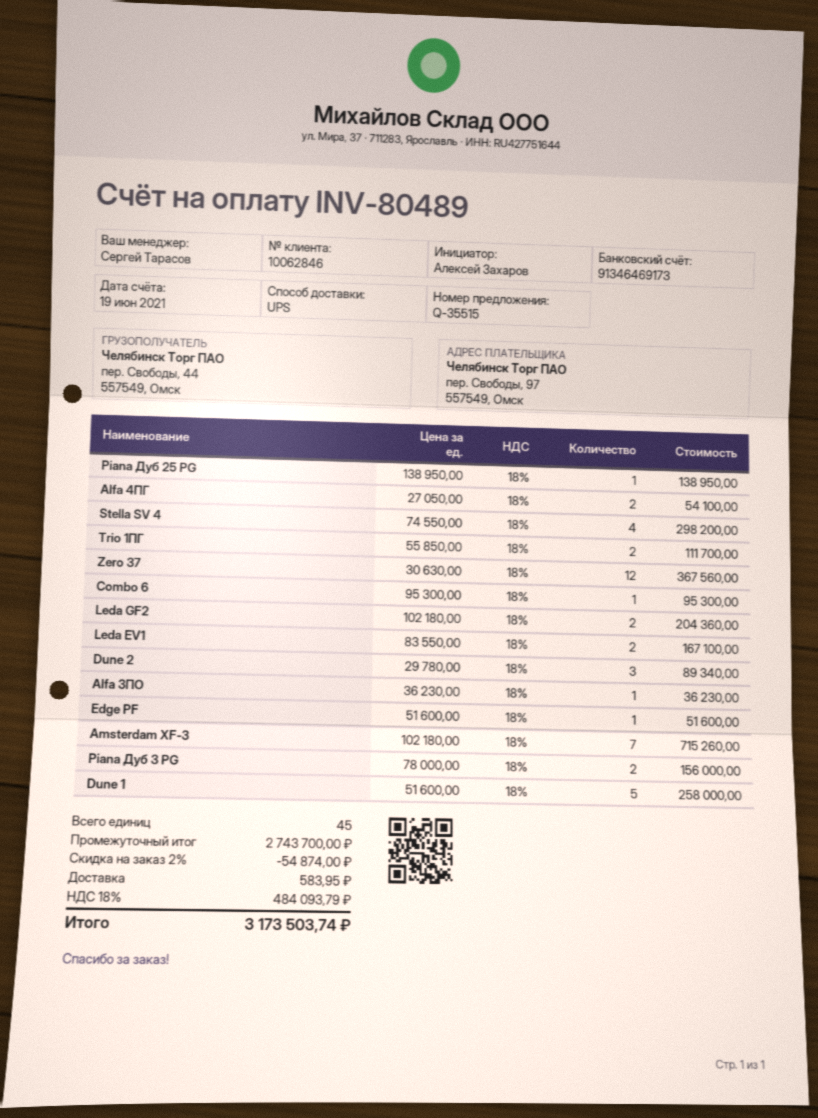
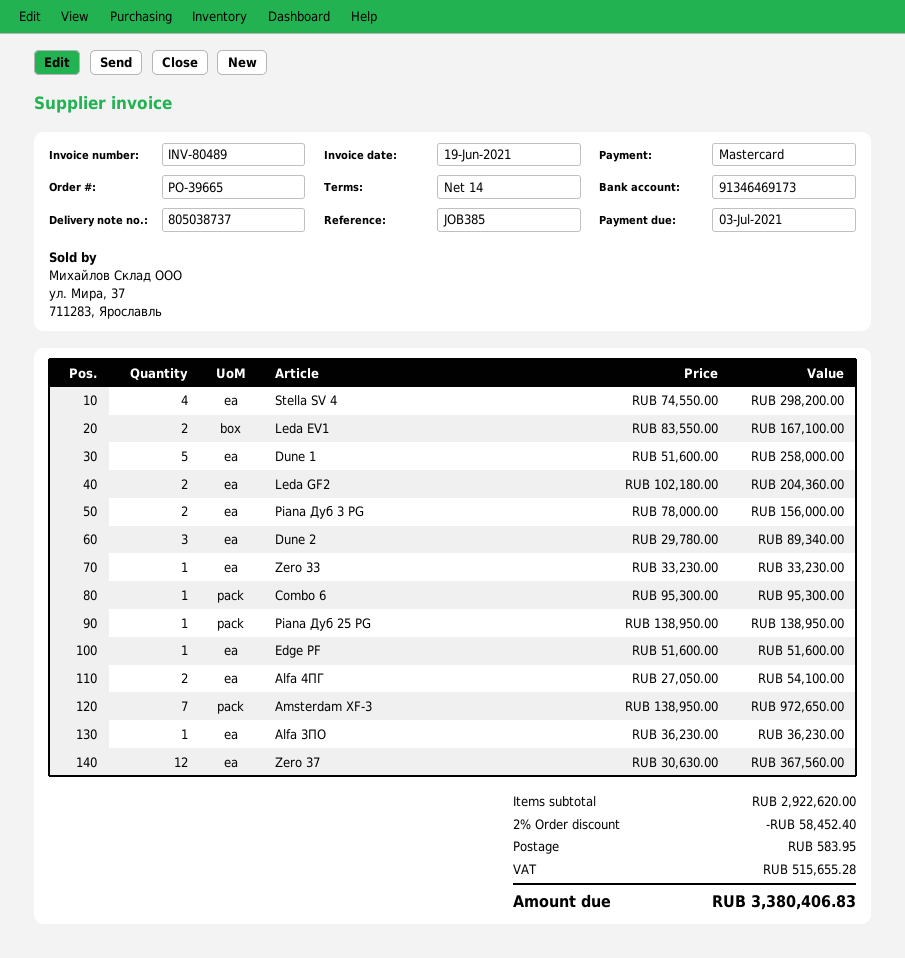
Trio 1ПГ: 2 x 55850.00 = 111700.00 -> none
Amsterdam XF-3: 7 x 102180.00 = 715260.00 -> 7 x 138950.00 = 972650.00
Zero 33: none -> 1 x 33230.00 = 33230.00
subtotal: 2743700.00 -> 2922620.00
discount: 2% = 54874.00 -> 2% = 58452.40
tax: 484093.79 -> 515655.28
total: 3173503.74 -> 3380406.83

